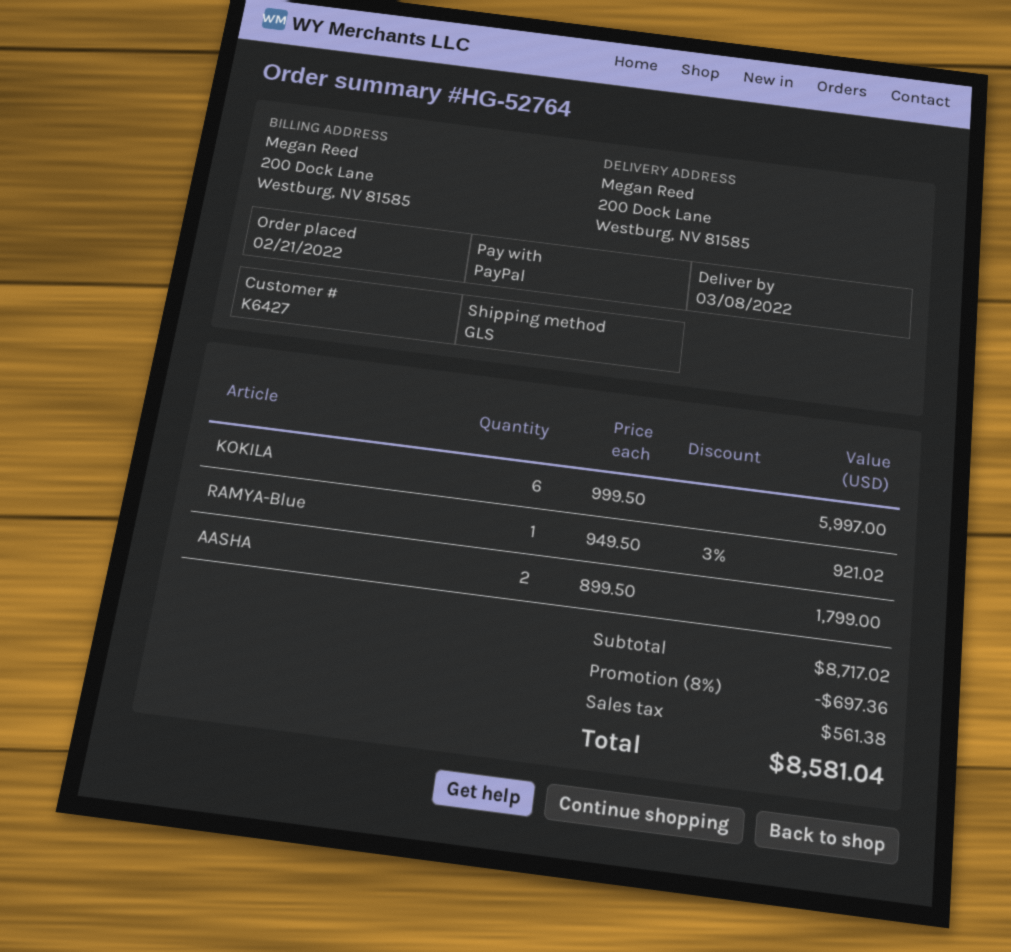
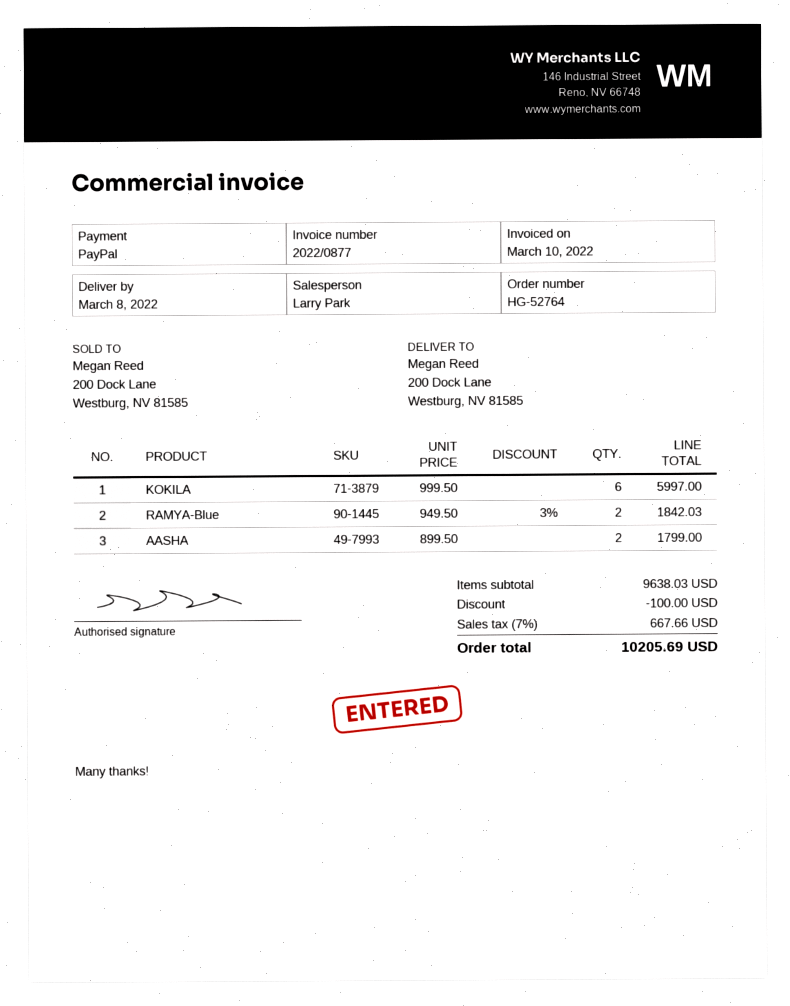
RAMYA-Blue: 1 x 949.50 - 3% = 921.02 -> 2 x 949.50 - 3% = 1842.03
subtotal: 8717.02 -> 9638.03
discount: 697.36 -> 100.00
tax: 561.38 -> 667.66
total: 8581.04 -> 10205.69

